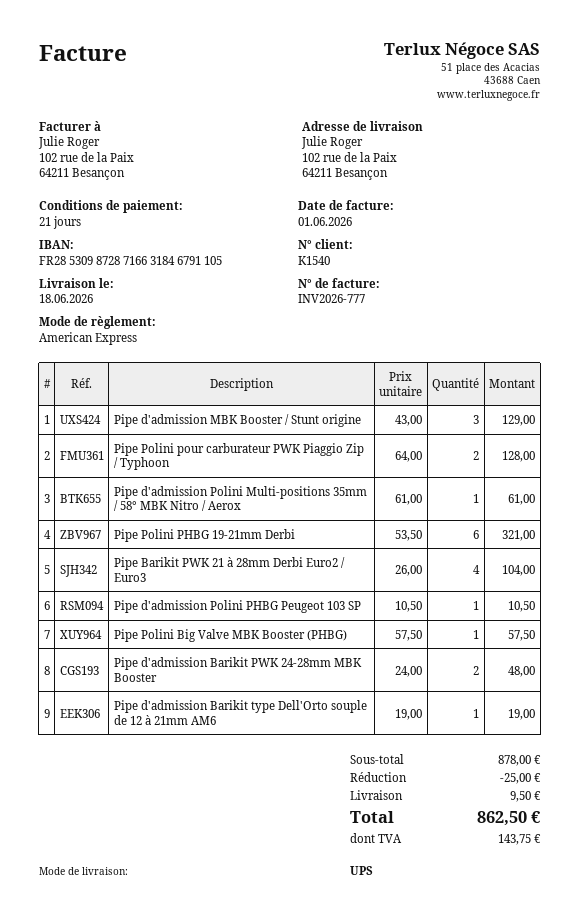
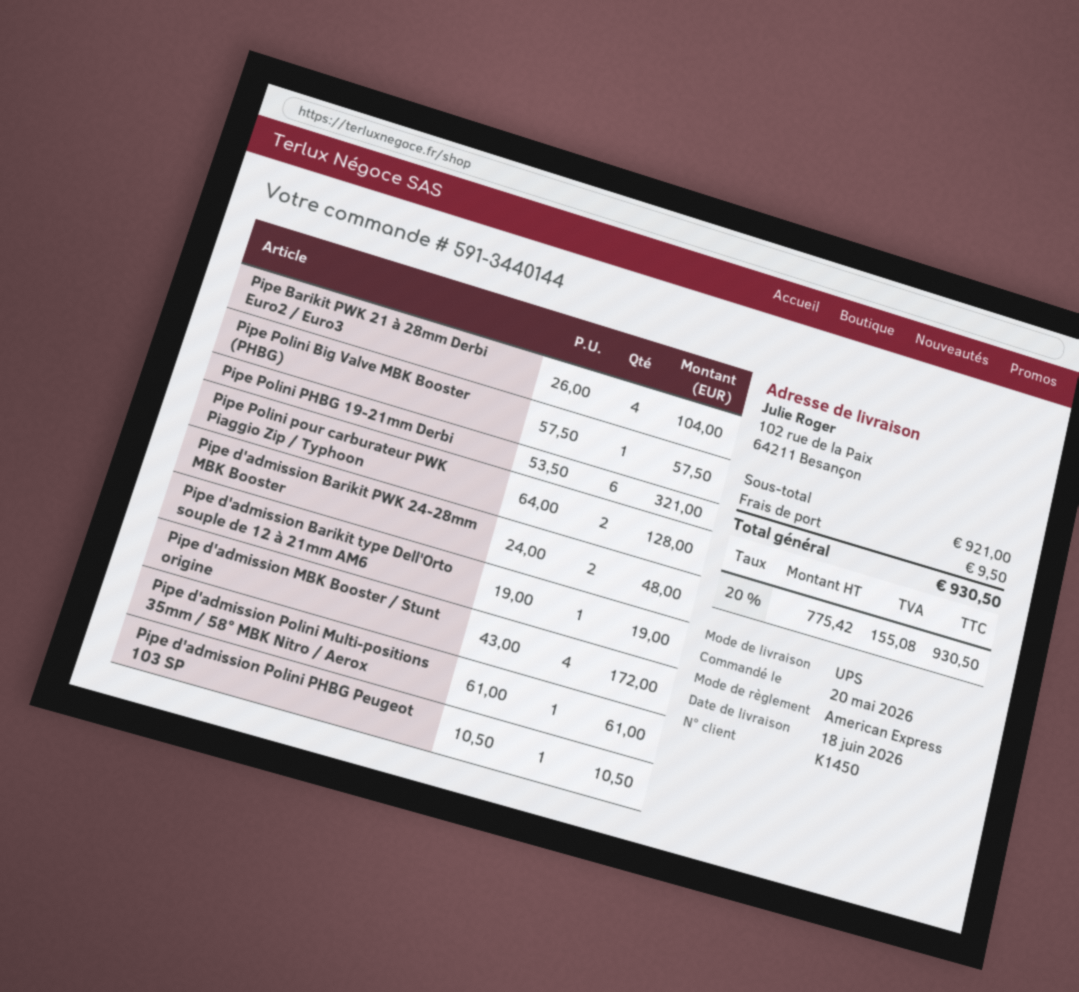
customer number: K1540 -> K1450
Pipe d'admission MBK Booster / Stunt origine: 3 x 43.00 = 129.00 -> 4 x 43.00 = 172.00
subtotal: 878.00 -> 921.00
discount: 25.00 -> none
tax: 143.75 -> 155.08
total: 862.50 -> 930.50

